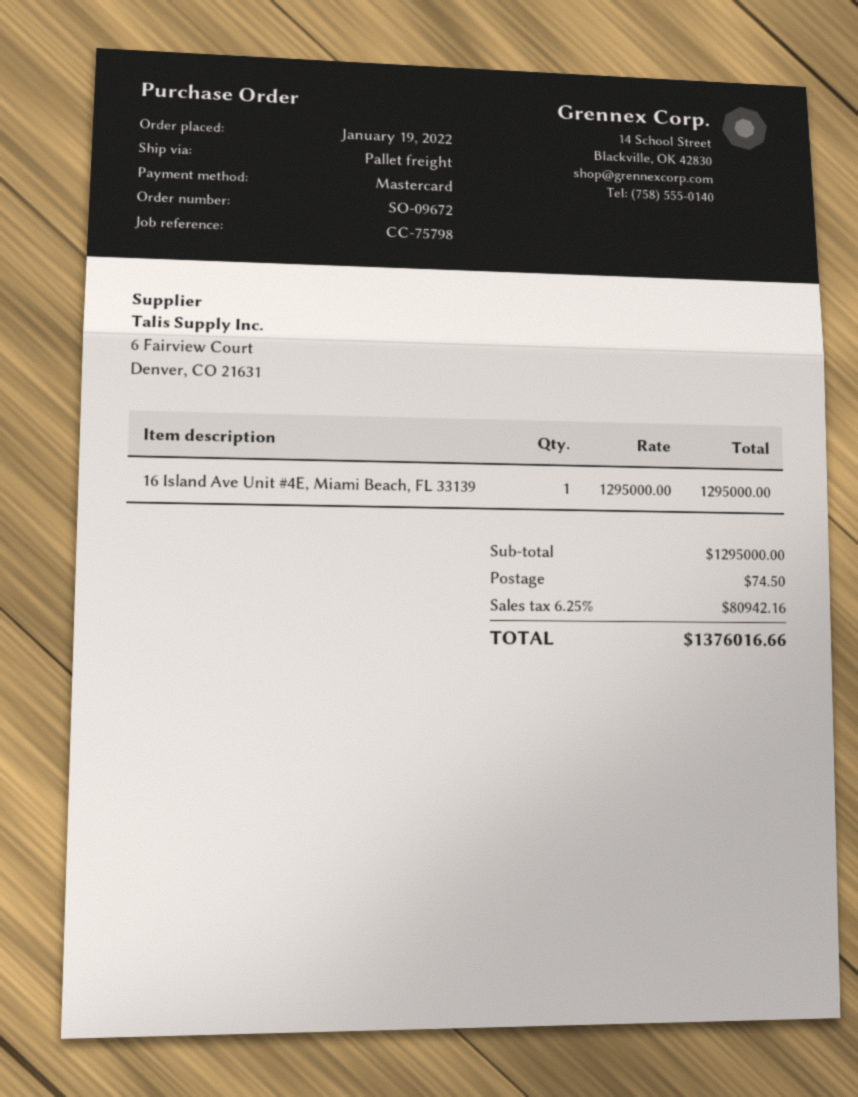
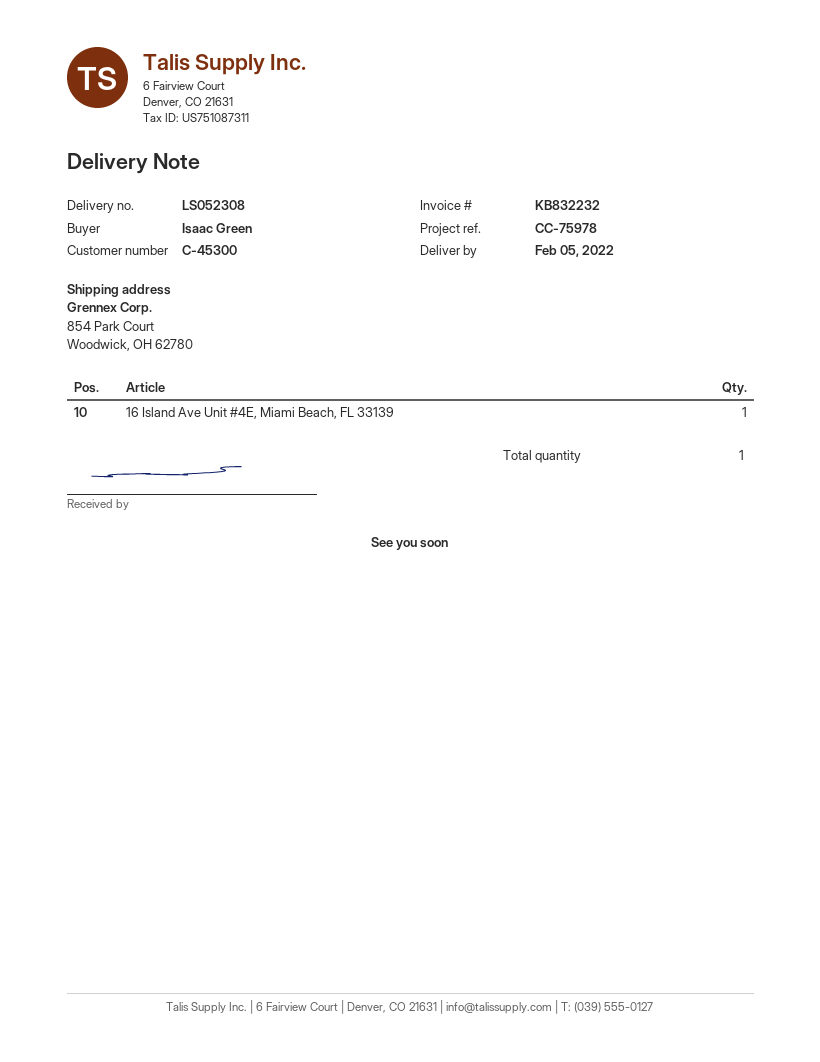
reference: CC-75798 -> CC-75978

